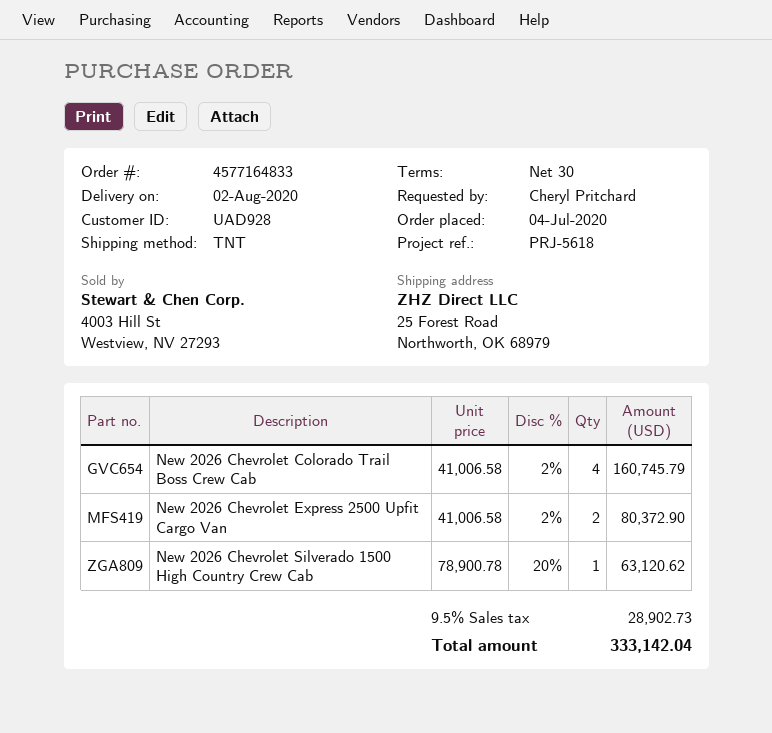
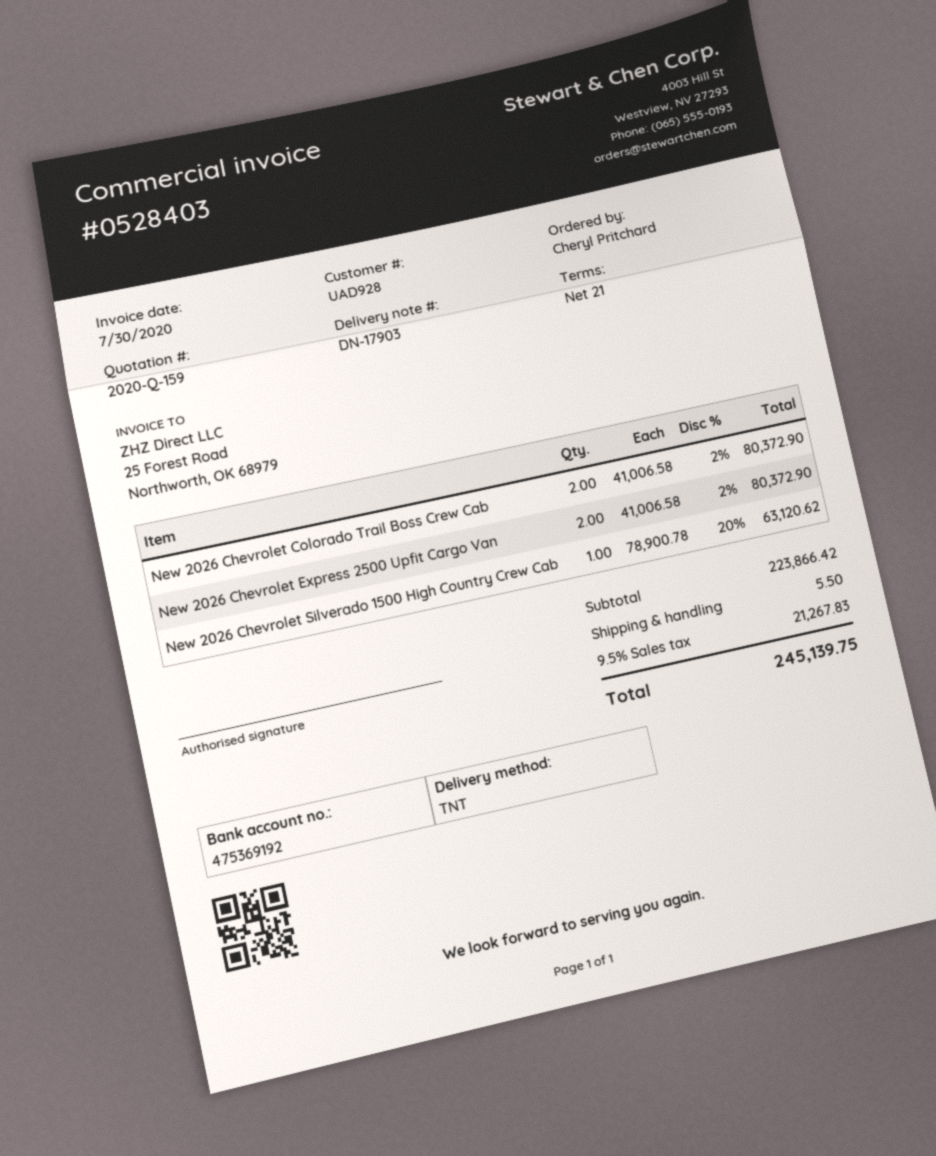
payment terms: 30 days -> 21 days
New 2026 Chevrolet Colorado Trail Boss Crew Cab: 4 x 41006.58 - 2% = 160745.79 -> 2 x 41006.58 - 2% = 80372.90
shipping: none -> 5.50
tax: 9.5% = 28902.73 -> 9.5% = 21267.83
total: 333142.04 -> 245139.75

